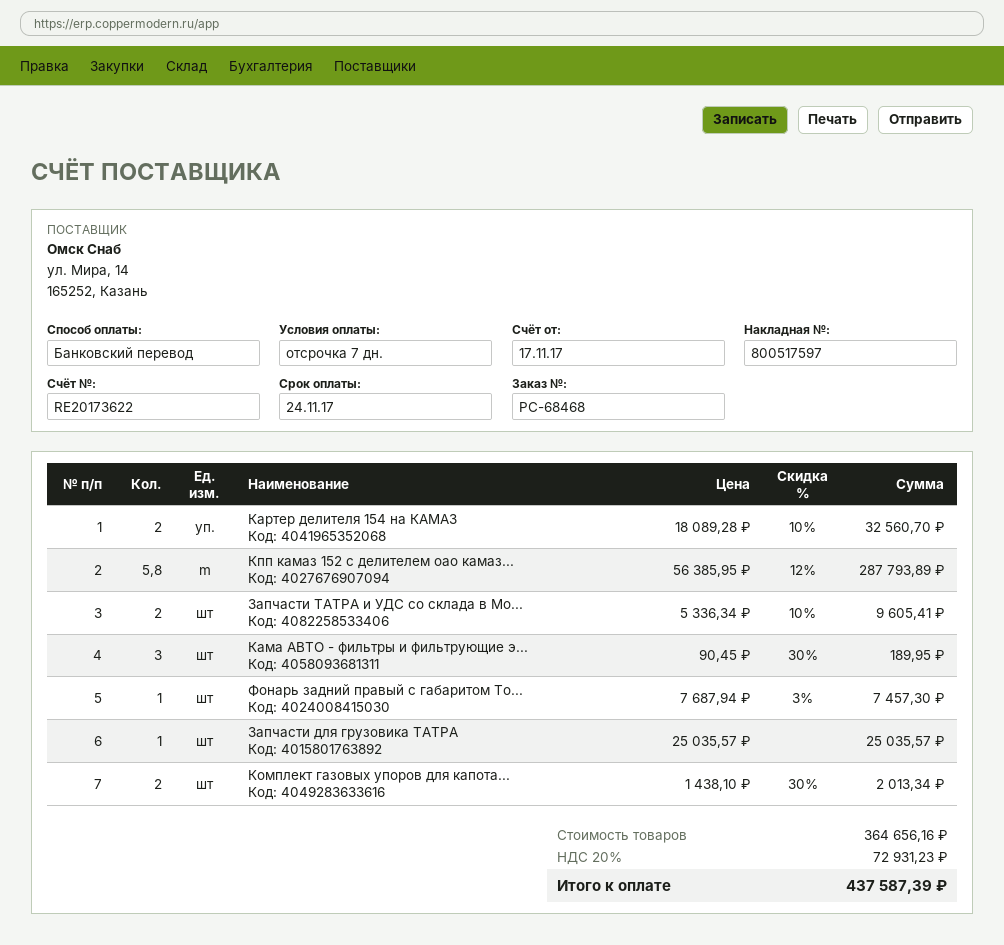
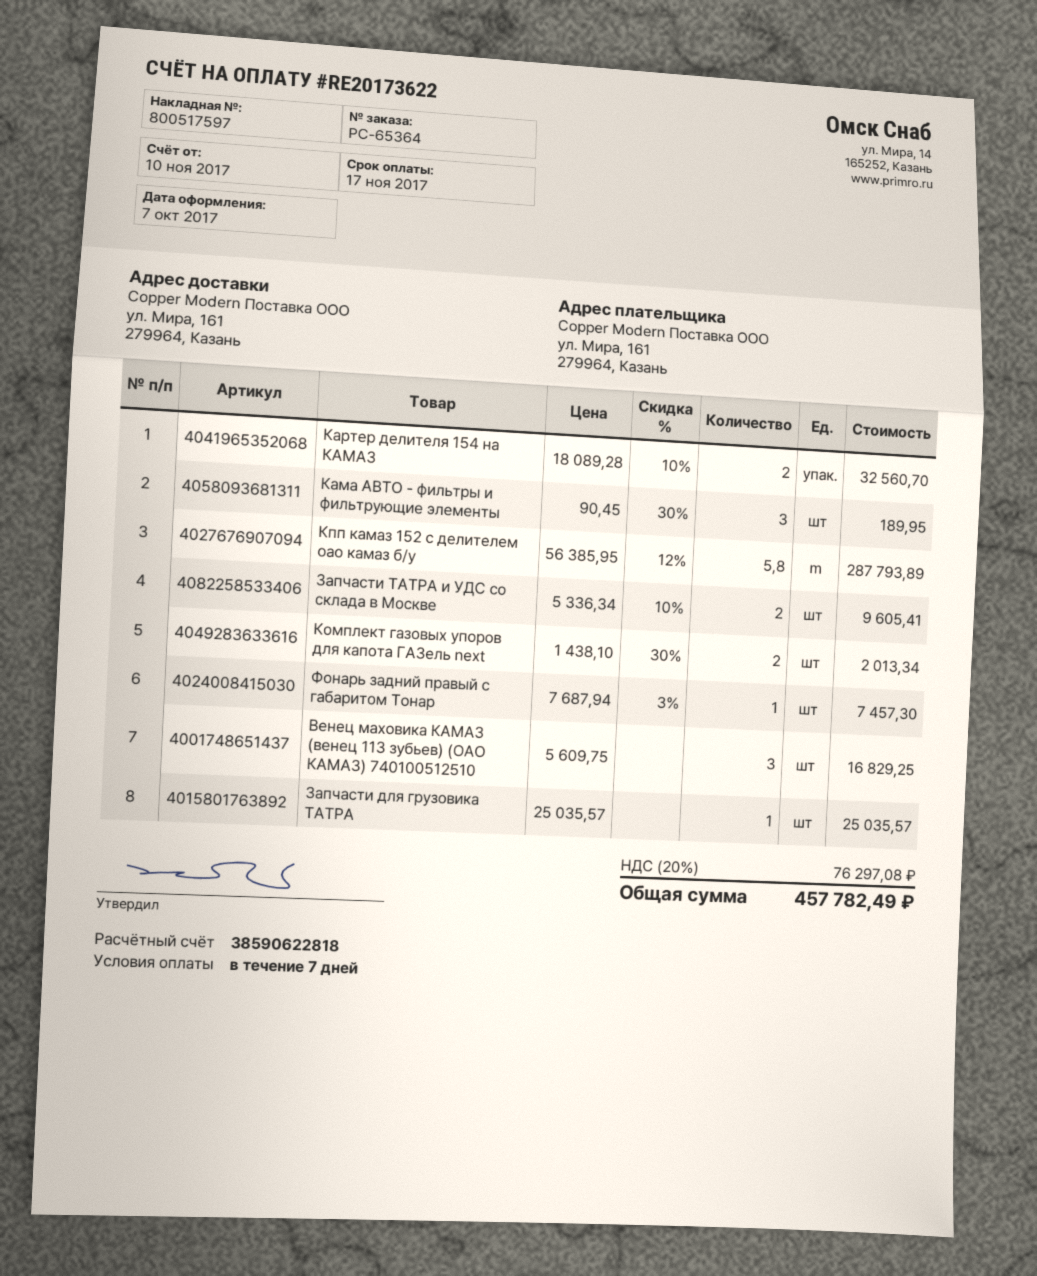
order number: PC-68468 -> PC-65364
invoice date: 2017-11-17 -> 2017-11-10
due date: 2017-11-24 -> 2017-11-17
Венец маховика КАМАЗ (венец 113 зубьев) (ОАО КАМАЗ) 740100512510: none -> 3 x 5609.75 = 16829.25
tax: 20% = 72931.23 -> 20% = 76297.08
total: 437587.39 -> 457782.49

